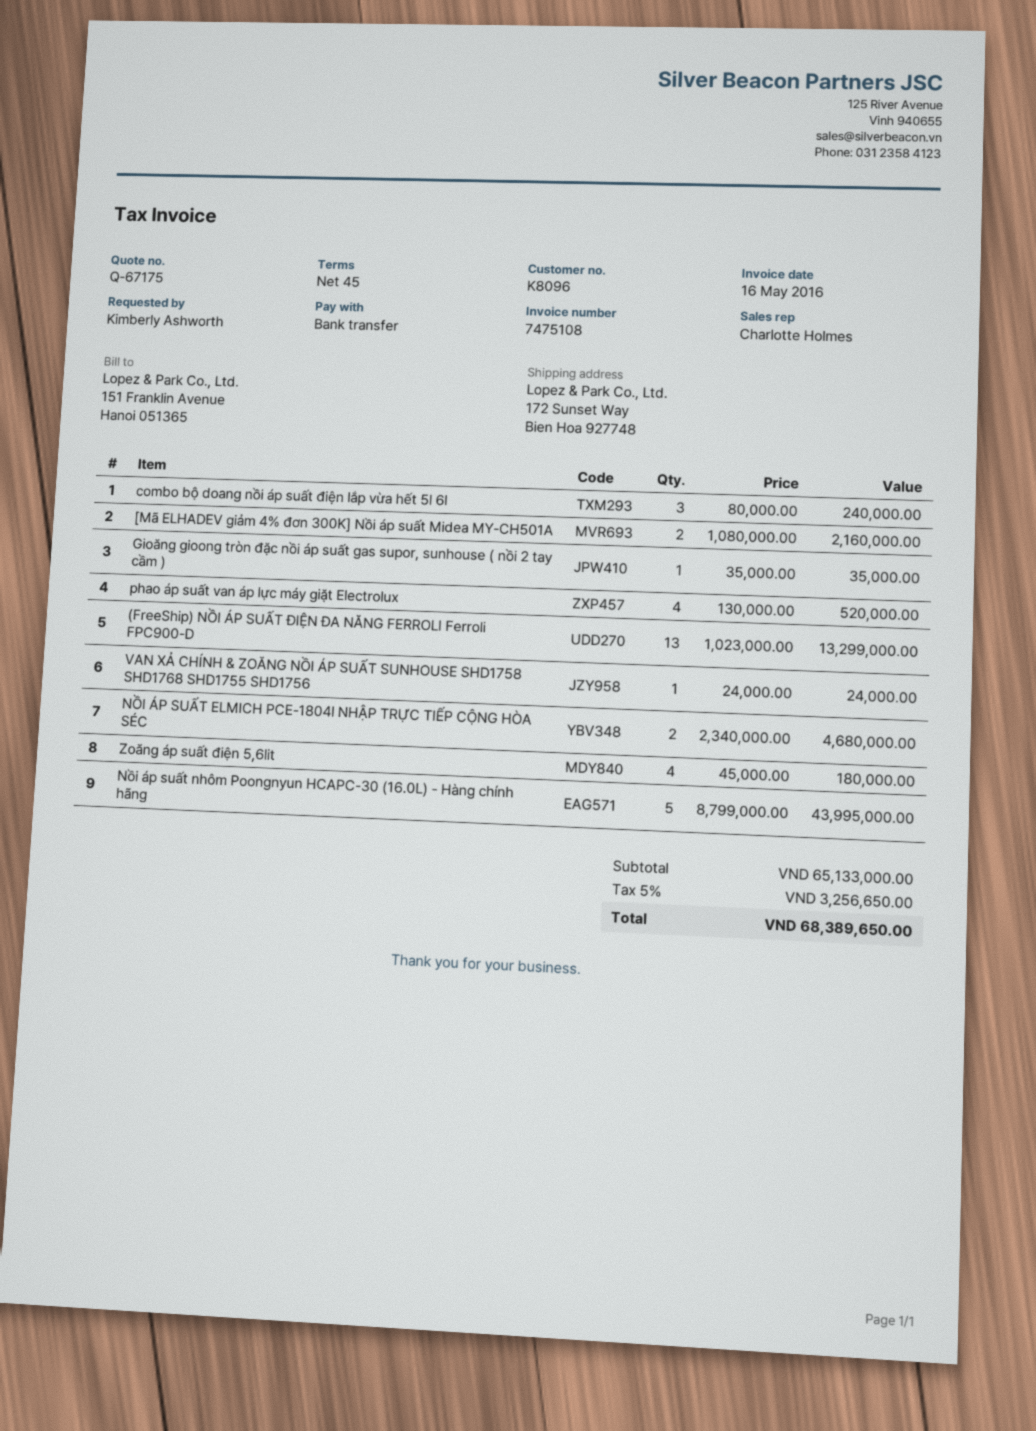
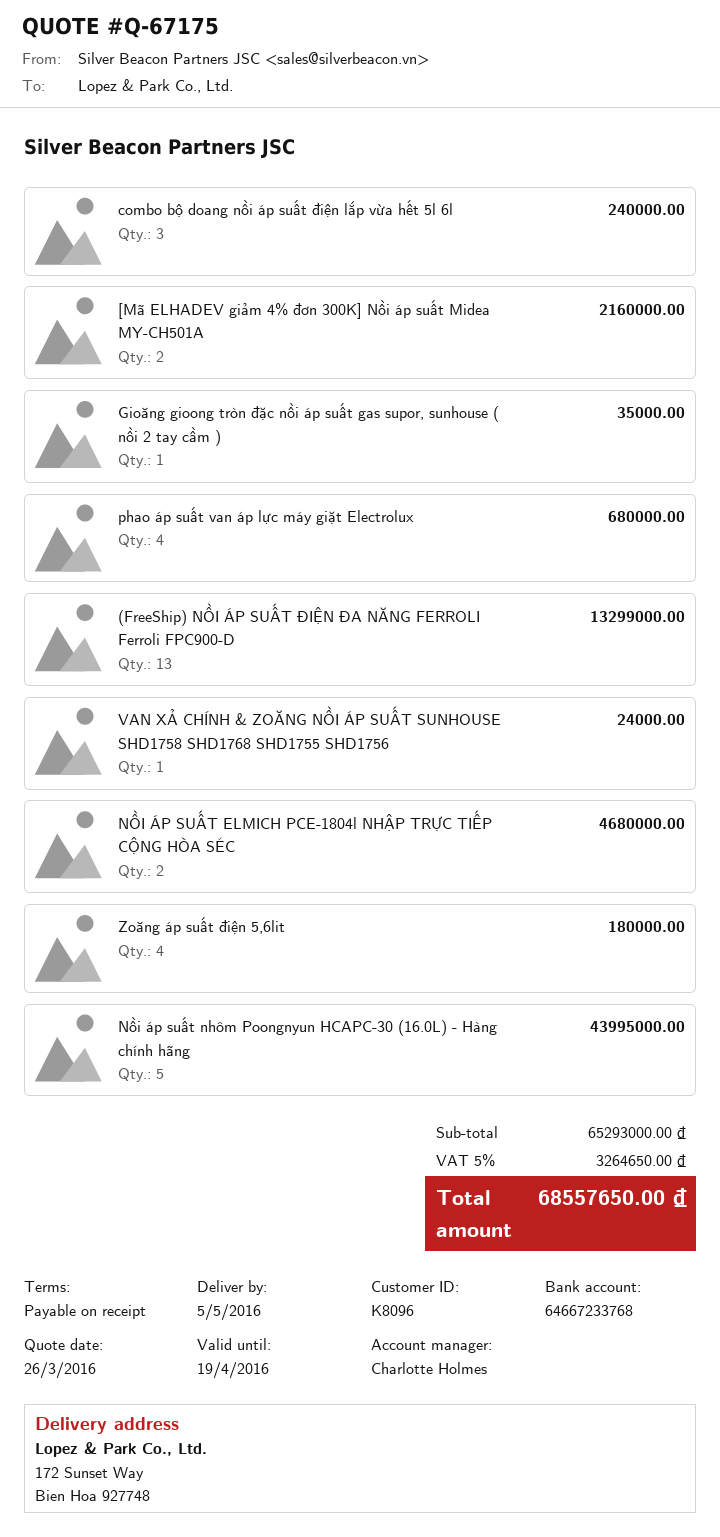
payment terms: 45 days -> on receipt
phao áp suất van áp lực máy giặt Electrolux: 4 for 520000.00 -> 4 for 680000.00
subtotal: 65133000.00 -> 65293000.00
tax: 5% = 3256650.00 -> 5% = 3264650.00
total: 68389650.00 -> 68557650.00

